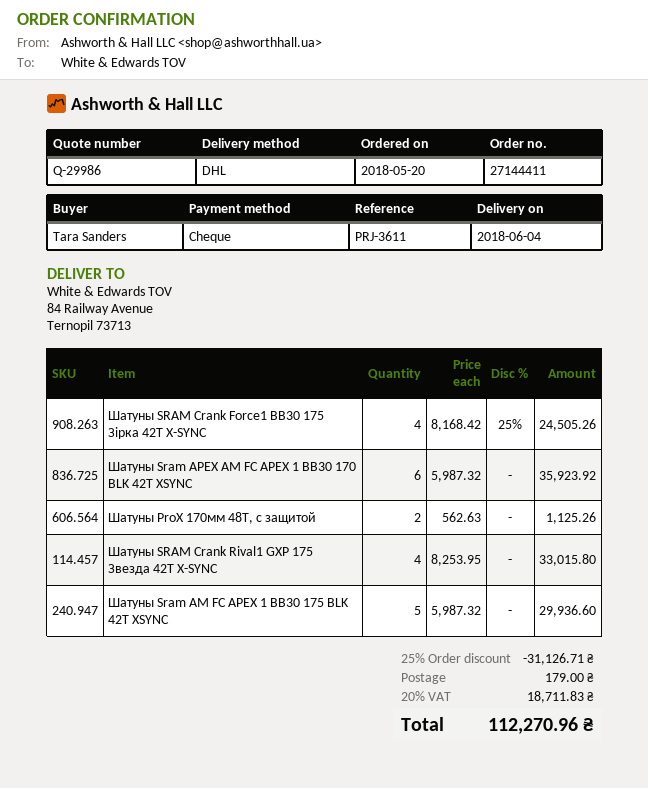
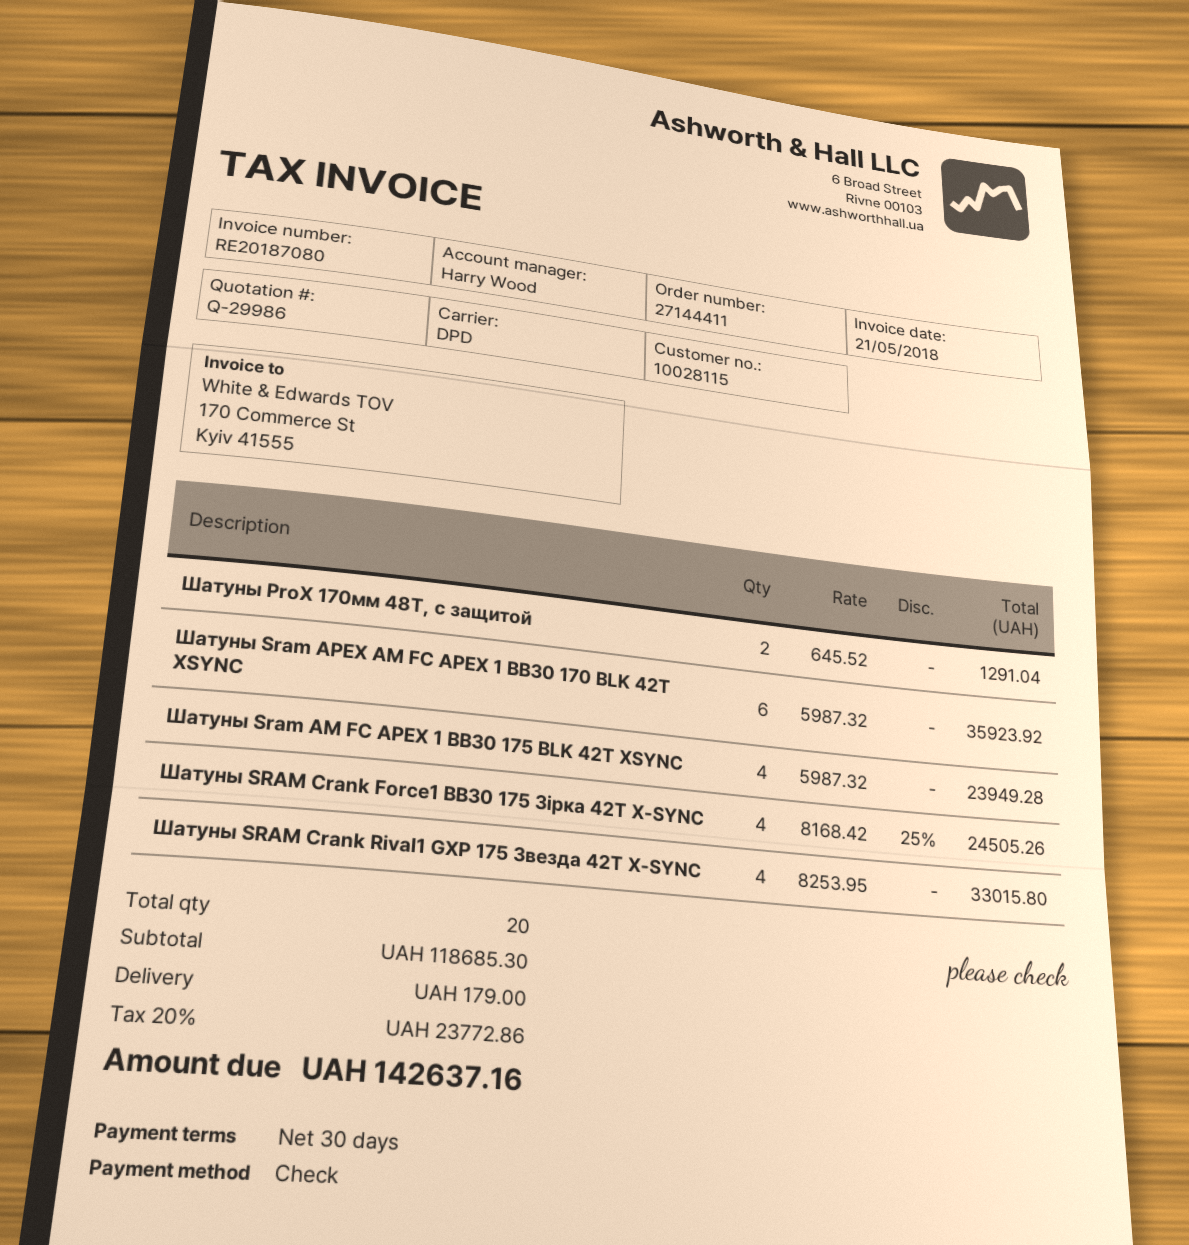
shipping method: DHL -> DPD
Шатуны ProX 170мм 48T, с защитой: 2 x 562.63 = 1125.26 -> 2 x 645.52 = 1291.04
Шатуны Sram AM FC APEX 1 BB30 175 BLK 42T XSYNC: 5 x 5987.32 = 29936.60 -> 4 x 5987.32 = 23949.28
discount: 25% = 31126.71 -> none
tax: 20% = 18711.83 -> 20% = 23772.86
total: 112270.96 -> 142637.16

